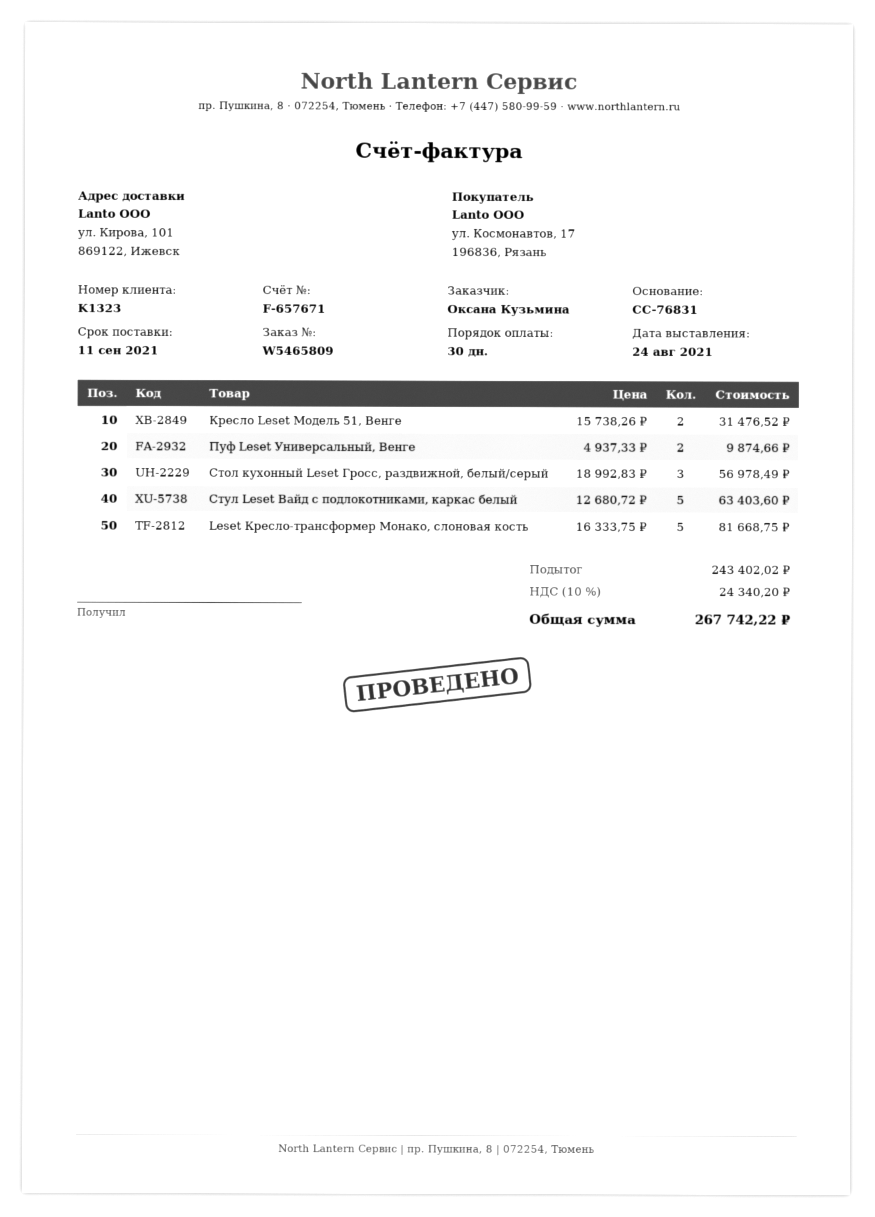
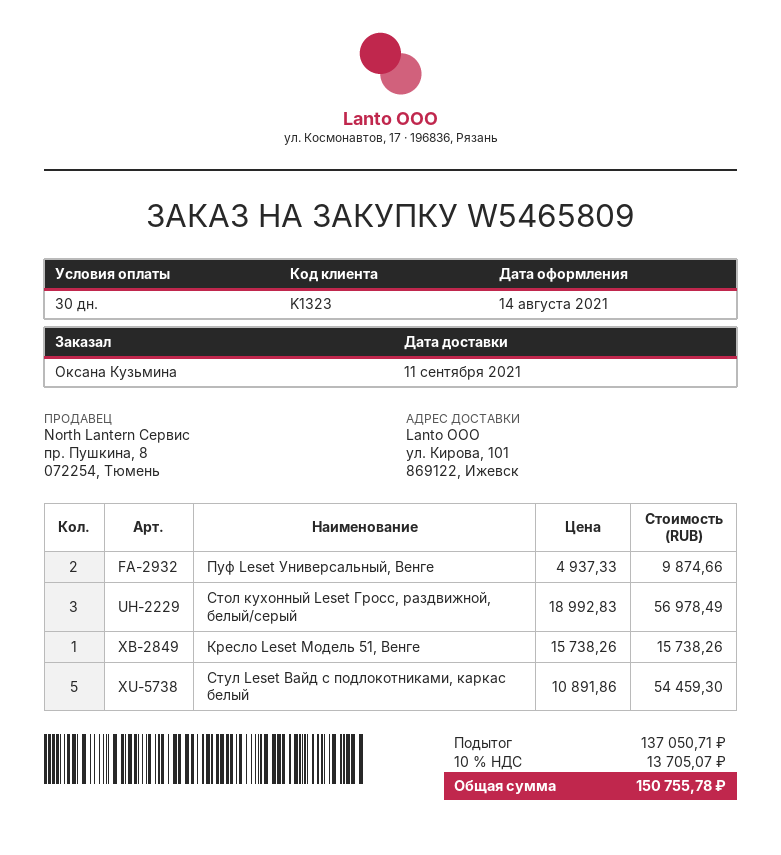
Кресло Leset Модель 51, Венге: 2 x 15738.26 = 31476.52 -> 1 x 15738.26 = 15738.26
Стул Leset Вайд с подлокотниками, каркас белый: 5 x 12680.72 = 63403.60 -> 5 x 10891.86 = 54459.30
Leset Кресло-трансформер Монако, слоновая кость: 5 x 16333.75 = 81668.75 -> none
subtotal: 243402.02 -> 137050.71
tax: 10% = 24340.20 -> 10% = 13705.07
total: 267742.22 -> 150755.78

